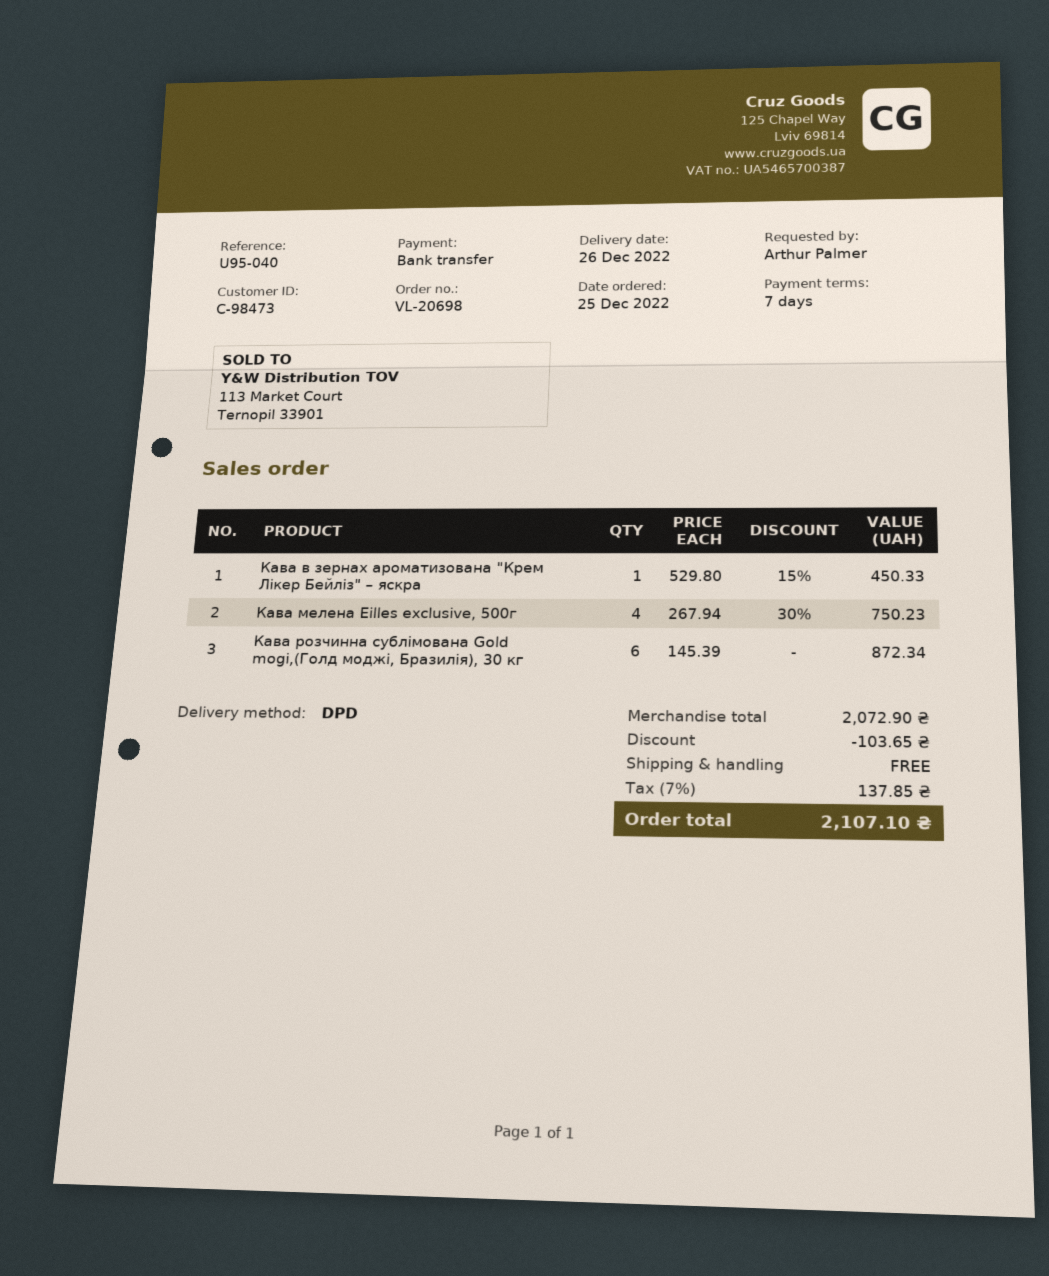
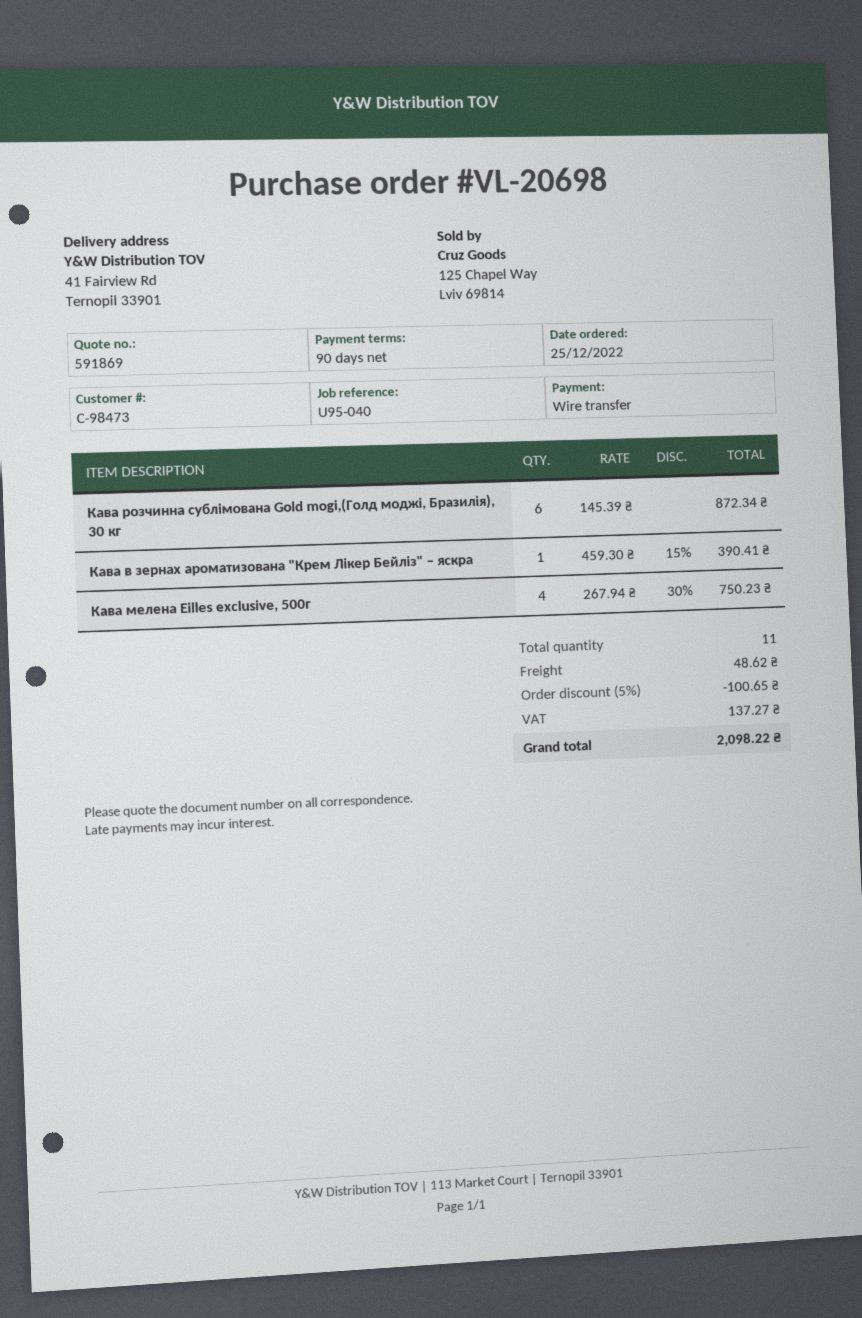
payment terms: 7 days -> 90 days
Кава в зернах ароматизована "Крем Лікер Бейліз" – яскра: 1 x 529.80 - 15% = 450.33 -> 1 x 459.30 - 15% = 390.41
discount: 103.65 -> 100.65
shipping: 0.00 -> 48.62
tax: 137.85 -> 137.27
total: 2107.10 -> 2098.22

